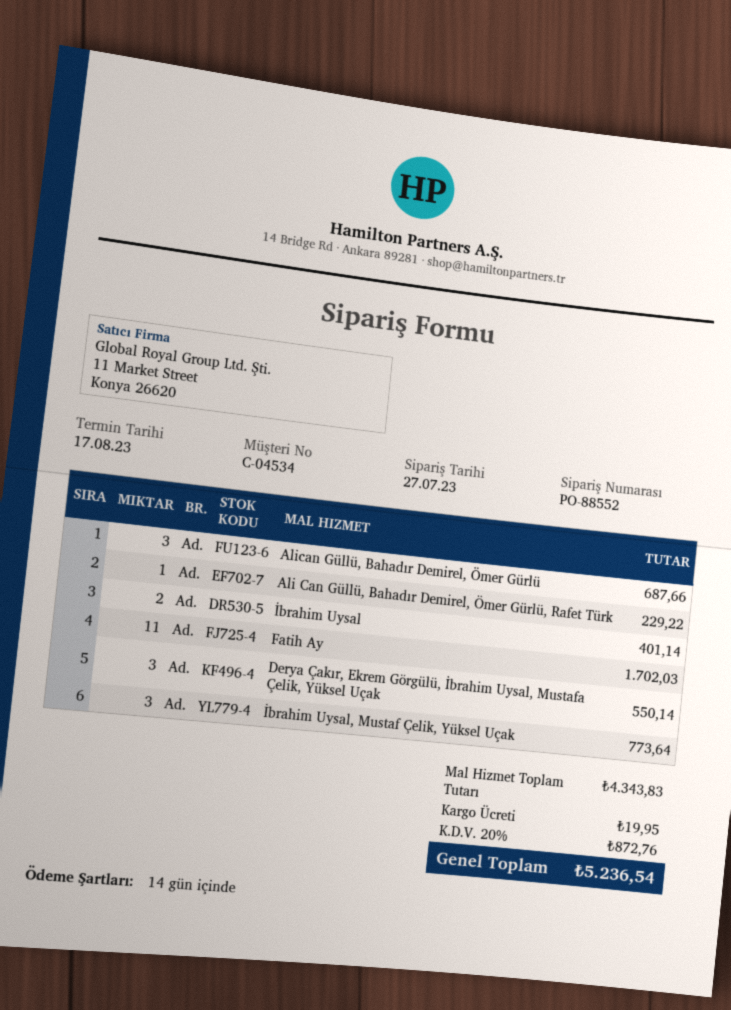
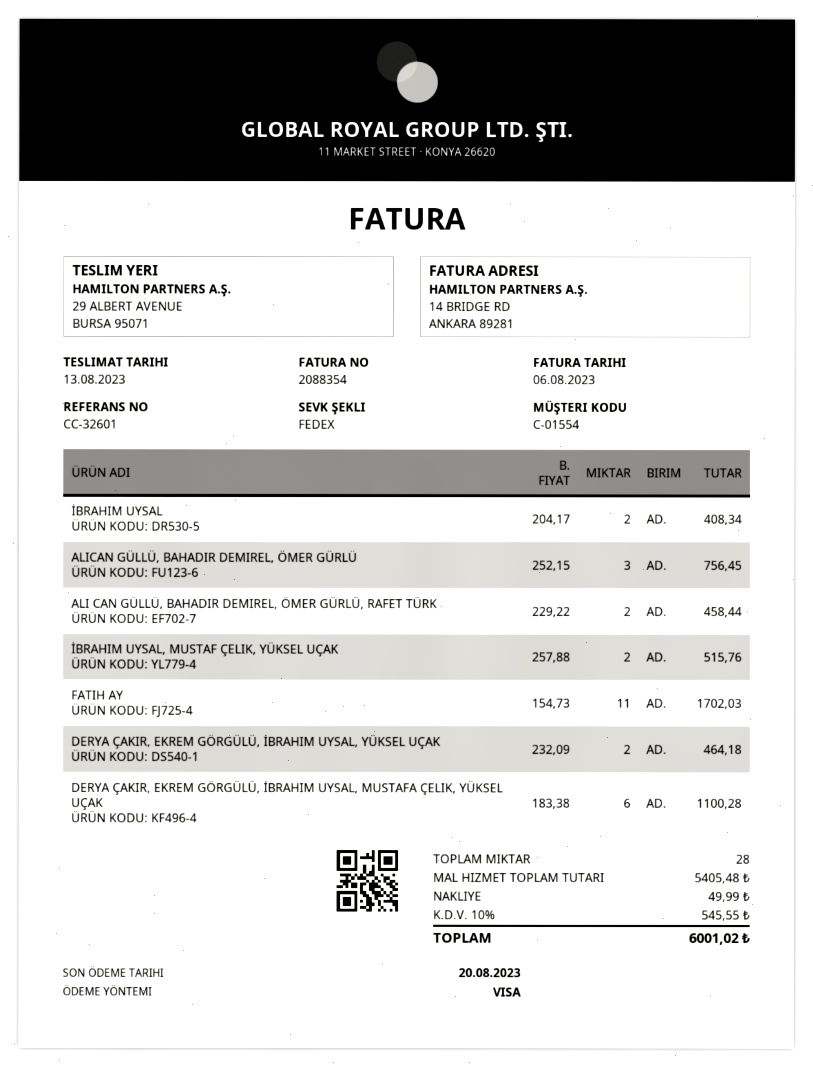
delivery date: 2023-08-17 -> 2023-08-13
customer number: C-04534 -> C-01554
Alican Güllü, Bahadır Demirel, Ömer Gürlü: 3 for 687.66 -> 3 for 756.45
Ali Can Güllü, Bahadır Demirel, Ömer Gürlü, Rafet Türk: 1 for 229.22 -> 2 for 458.44
İbrahim Uysal: 2 for 401.14 -> 2 for 408.34
Derya Çakır, Ekrem Görgülü, İbrahim Uysal, Mustafa Çelik, Yüksel Uçak: 3 for 550.14 -> 6 for 1100.28
İbrahim Uysal, Mustaf Çelik, Yüksel Uçak: 3 for 773.64 -> 2 for 515.76
DERYA ÇAKIR, EKREM GÖRGÜLÜ, İBRAHIM UYSAL, YÜKSEL UÇAK: none -> 2 for 464.18
subtotal: 4343.83 -> 5405.48
shipping: 19.95 -> 49.99
tax: 20% = 872.76 -> 10% = 545.55
total: 5236.54 -> 6001.02

